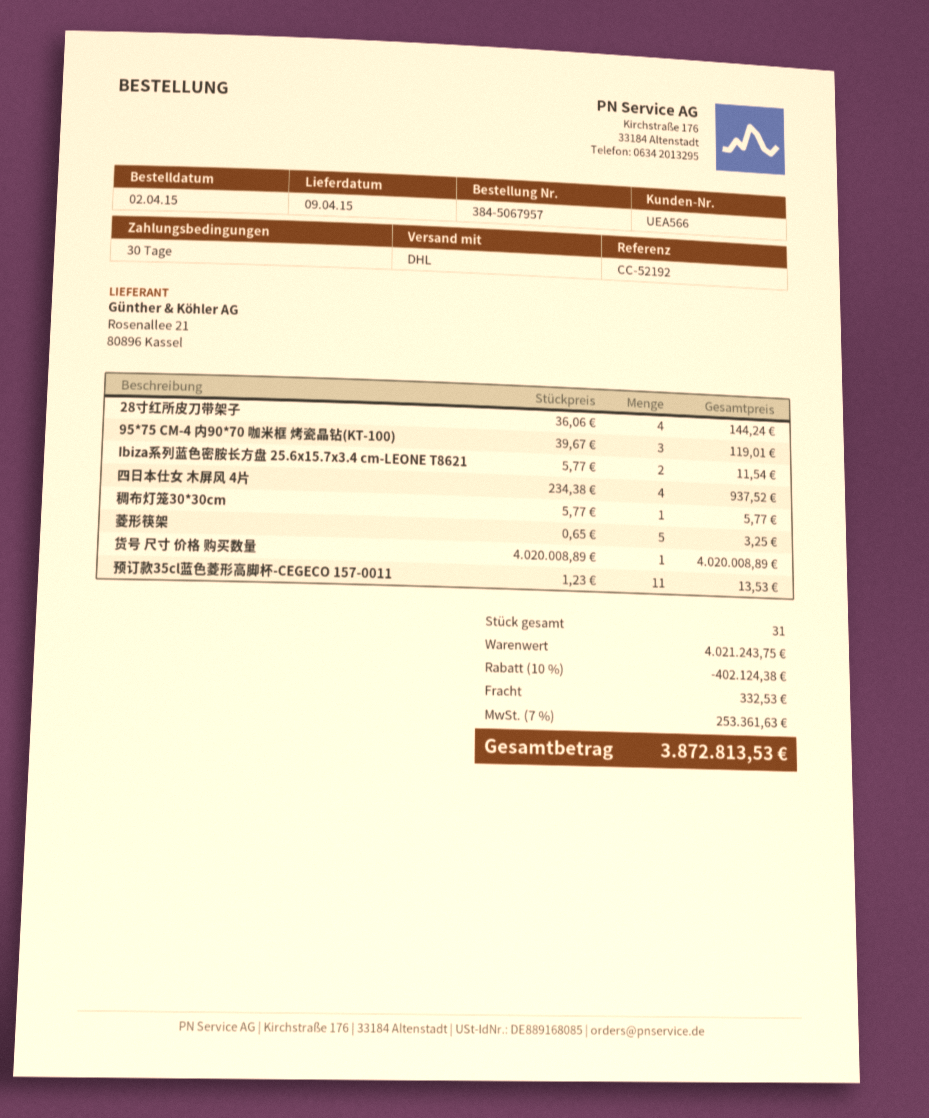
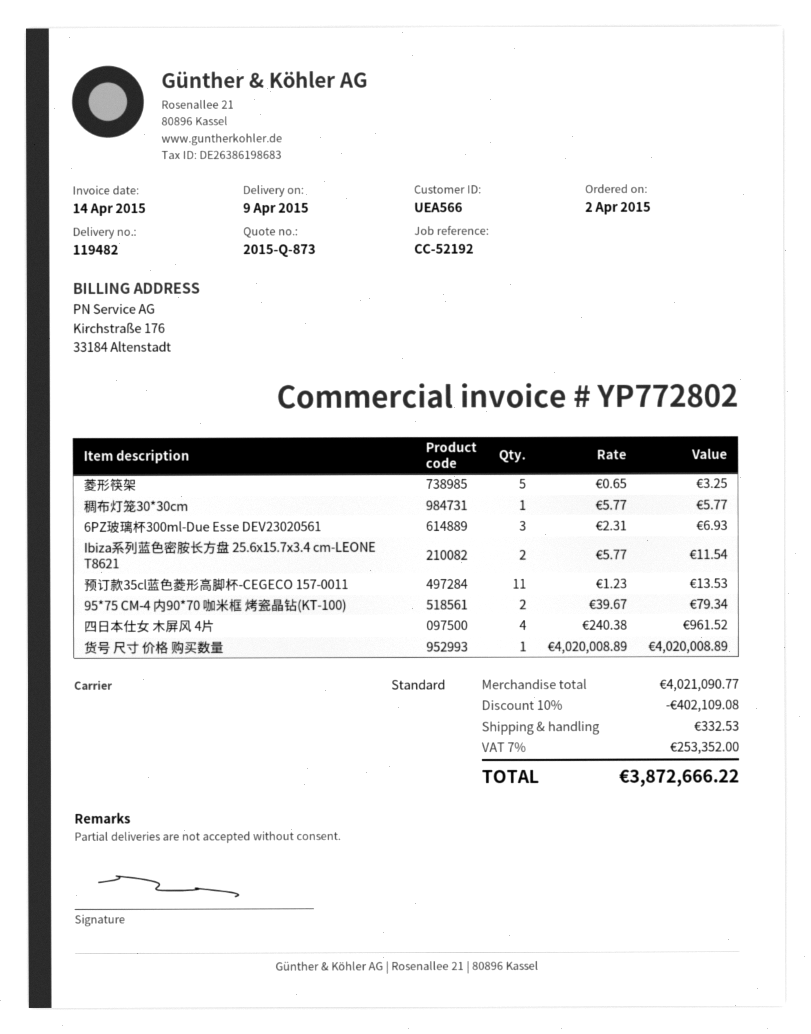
shipping method: DHL -> standard
28寸红所皮刀带架子: 4 x 36.06 = 144.24 -> none
95*75 CM-4 内90*70 咖米框 烤瓷晶钻(KT-100): 3 x 39.67 = 119.01 -> 2 x 39.67 = 79.34
四日本仕女 木屏风 4片: 4 x 234.38 = 937.52 -> 4 x 240.38 = 961.52
6PZ玻璃杯300ml-Due Esse DEV23020561: none -> 3 x 2.31 = 6.93
subtotal: 4021243.75 -> 4021090.77
discount: 10% = 402124.38 -> 10% = 402109.08
tax: 7% = 253361.63 -> 7% = 253352.00
total: 3872813.53 -> 3872666.22

